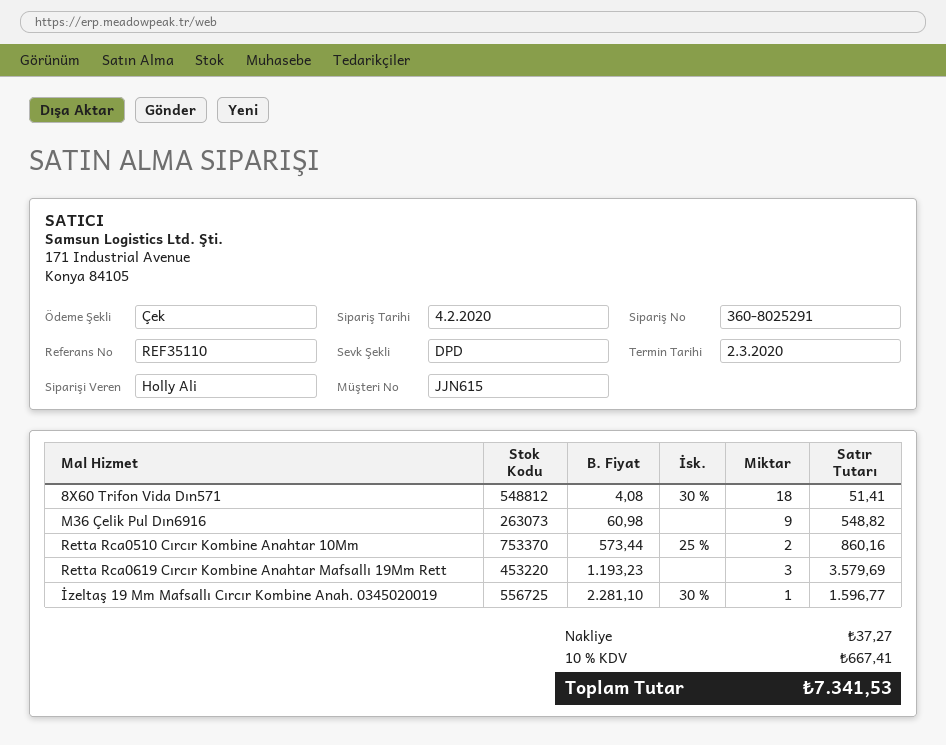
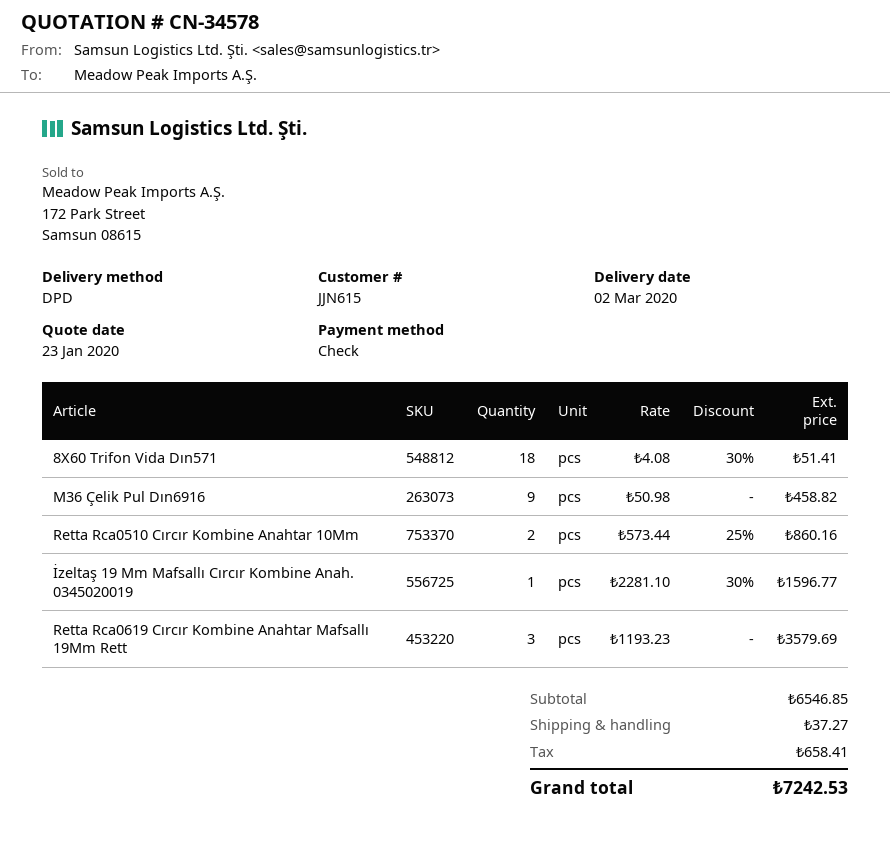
M36 Çelik Pul Dın6916: 9 x 60.98 = 548.82 -> 9 x 50.98 = 458.82
tax: 667.41 -> 658.41
total: 7341.53 -> 7242.53

